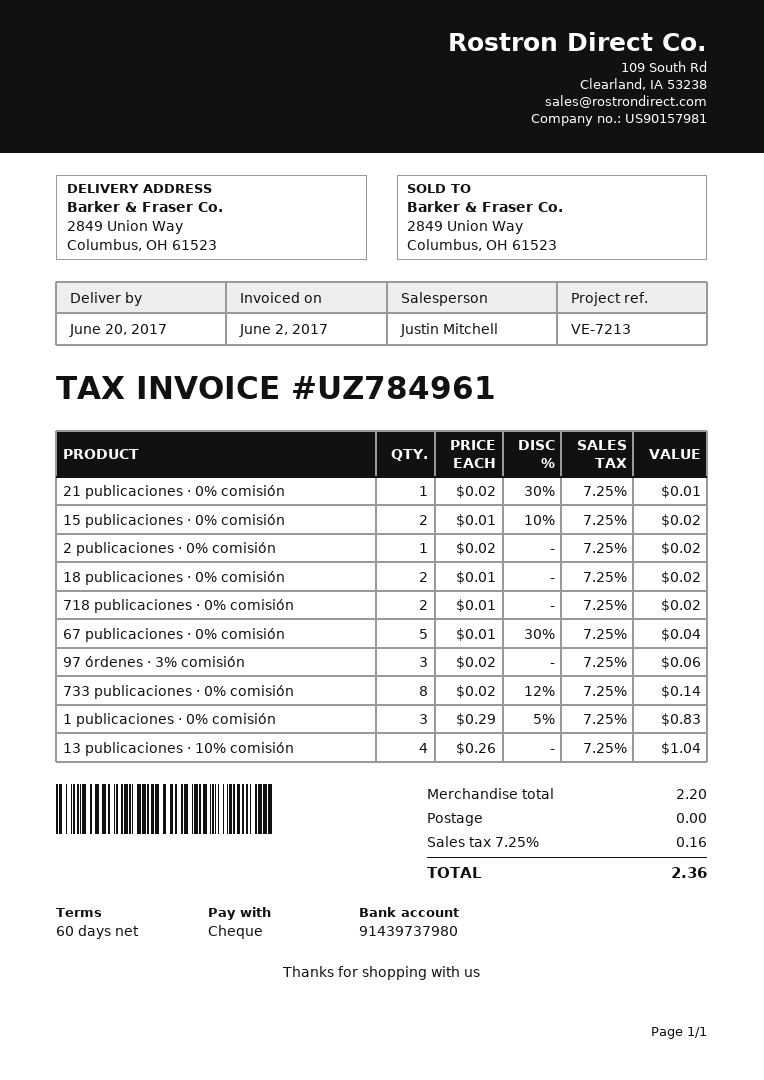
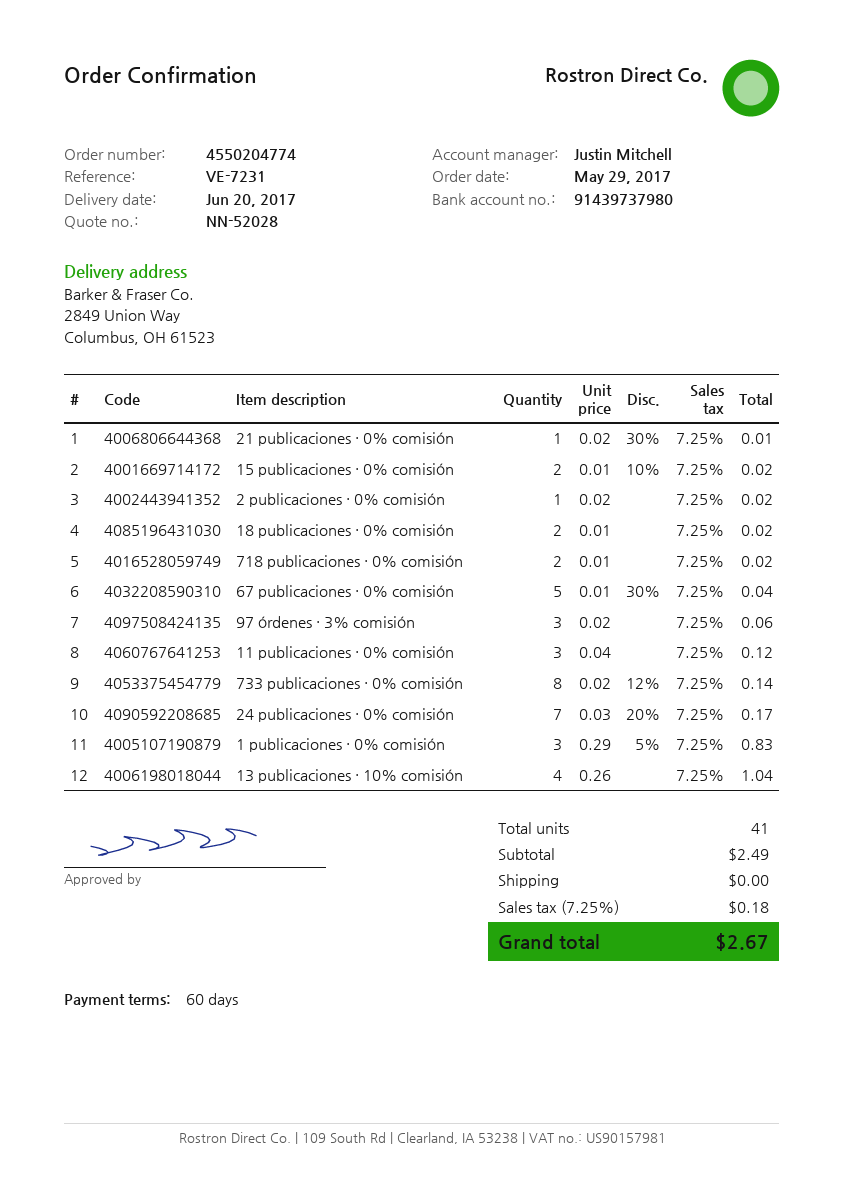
reference: VE-7213 -> VE-7231
11 publicaciones · 0% comisión: none -> 3 x 0.04 = 0.12
24 publicaciones · 0% comisión: none -> 7 x 0.03 - 20% = 0.17
subtotal: 2.20 -> 2.49
tax: 7.25% = 0.16 -> 7.25% = 0.18
total: 2.36 -> 2.67

